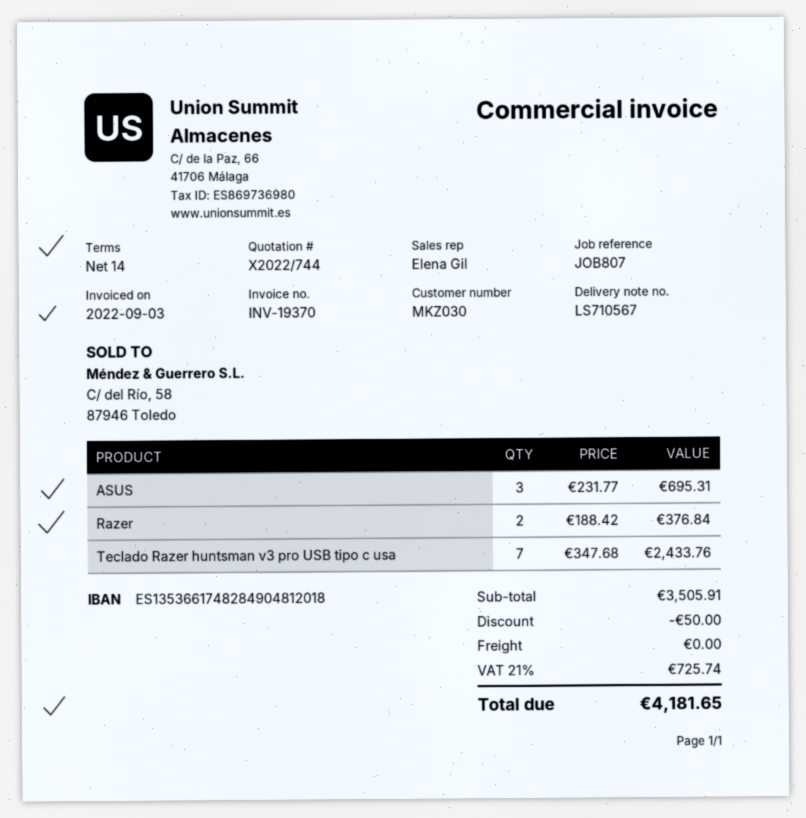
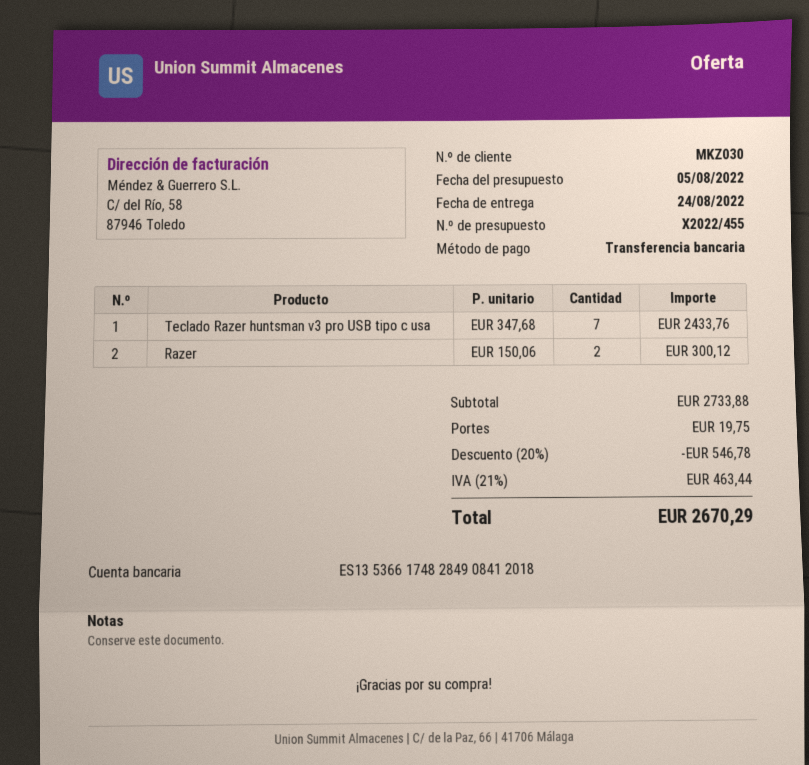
quote number: X2022/744 -> X2022/455
bank account: ES1353661748284904812018 -> ES1353661748284908412018
ASUS: 3 x 231.77 = 695.31 -> none
Razer: 2 x 188.42 = 376.84 -> 2 x 150.06 = 300.12
subtotal: 3505.91 -> 2733.88
discount: 50.00 -> 546.78
shipping: 0.00 -> 19.75
tax: 21% = 725.74 -> 21% = 463.44
total: 4181.65 -> 2670.29

